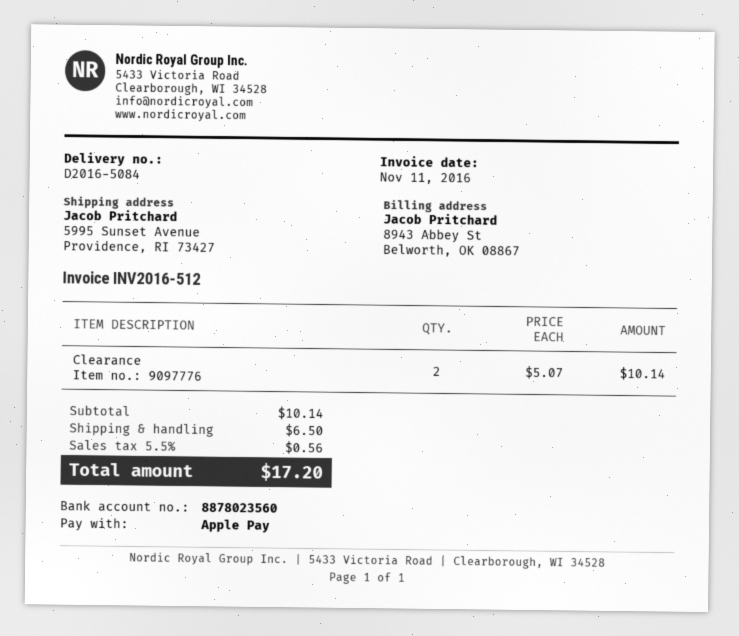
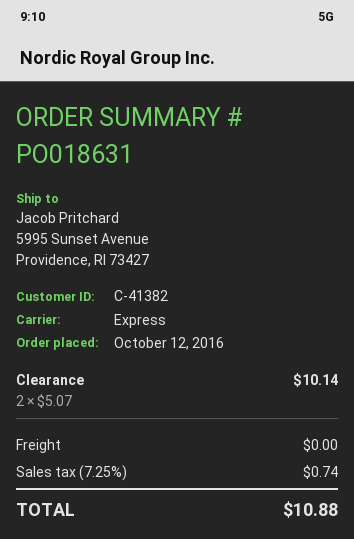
shipping: 6.50 -> 0.00
tax: 5.5% = 0.56 -> 7.25% = 0.74
total: 17.20 -> 10.88

